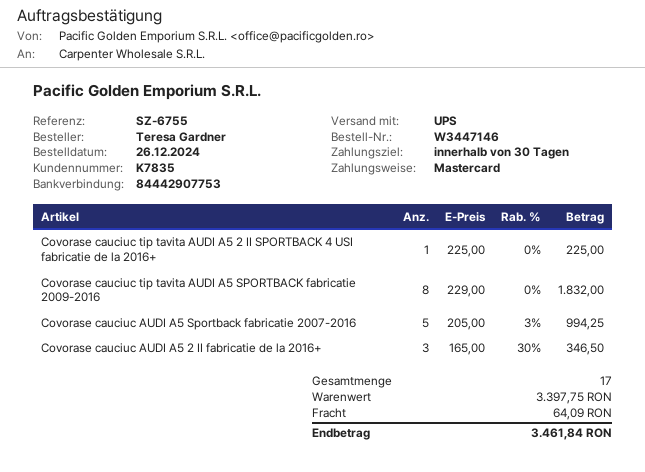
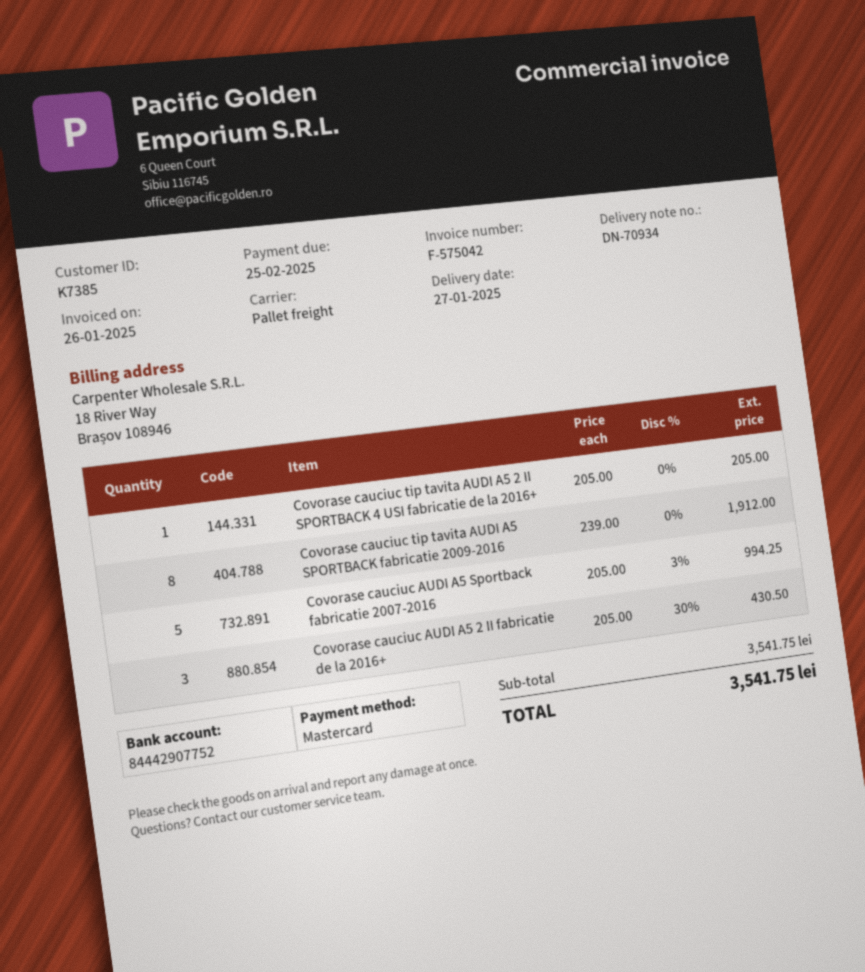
customer number: K7835 -> K7385
bank account: 84442907753 -> 84442907752
shipping method: UPS -> pallet freight
Covorase cauciuc tip tavita AUDI A5 2 II SPORTBACK 4 USI fabricatie de la 2016+: 1 x 225.00 = 225.00 -> 1 x 205.00 = 205.00
Covorase cauciuc tip tavita AUDI A5 SPORTBACK fabricatie 2009-2016: 8 x 229.00 = 1832.00 -> 8 x 239.00 = 1912.00
Covorase cauciuc AUDI A5 2 II fabricatie de la 2016+: 3 x 165.00 - 30% = 346.50 -> 3 x 205.00 - 30% = 430.50
subtotal: 3397.75 -> 3541.75
shipping: 64.09 -> none
total: 3461.84 -> 3541.75

